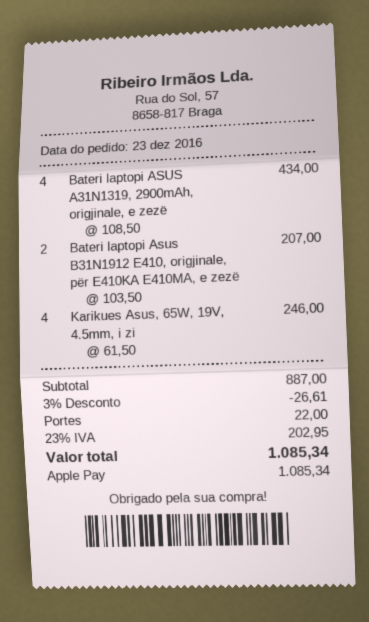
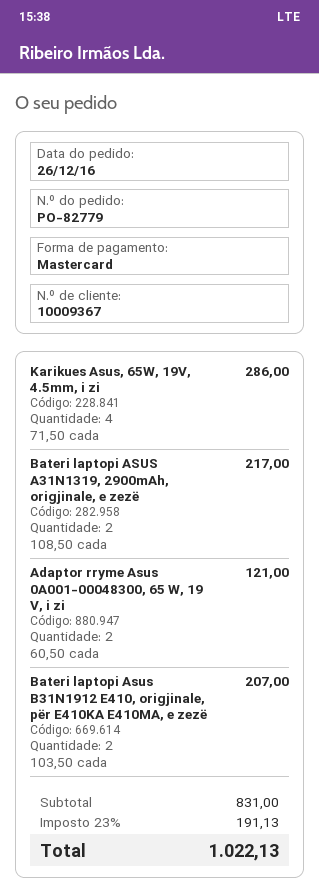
order date: 2016-12-23 -> 2016-12-26
payment method: Apple Pay -> Mastercard
Bateri laptopi ASUS A31N1319, 2900mAh, origjinale, e zezë: 4 x 108.50 = 434.00 -> 2 x 108.50 = 217.00
Karikues Asus, 65W, 19V, 4.5mm, i zi: 4 x 61.50 = 246.00 -> 4 x 71.50 = 286.00
Adaptor rryme Asus 0A001-00048300, 65 W, 19 V, i zi: none -> 2 x 60.50 = 121.00
subtotal: 887.00 -> 831.00
discount: 3% = 26.61 -> none
shipping: 22.00 -> none
tax: 23% = 202.95 -> 23% = 191.13
total: 1085.34 -> 1022.13

